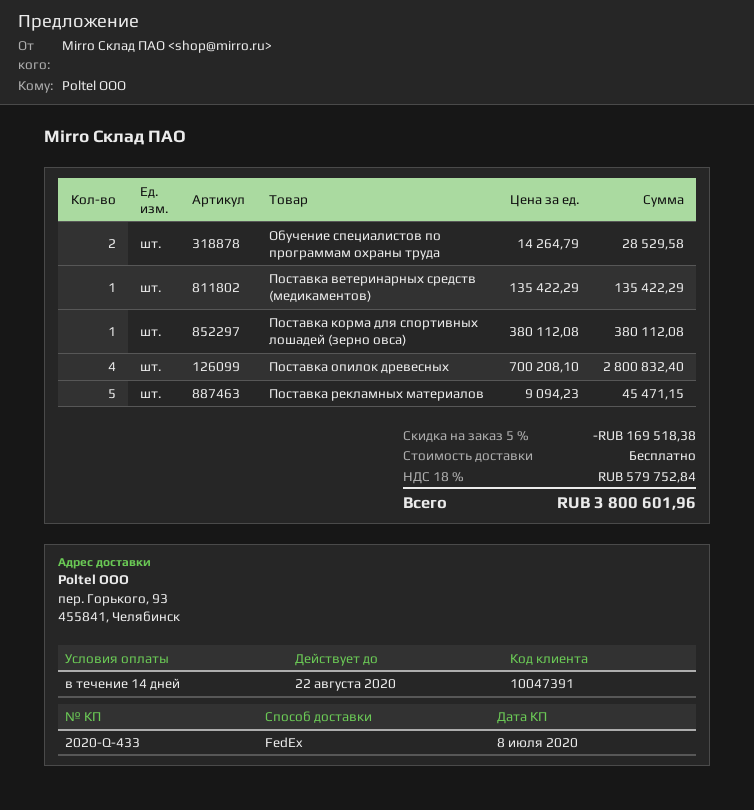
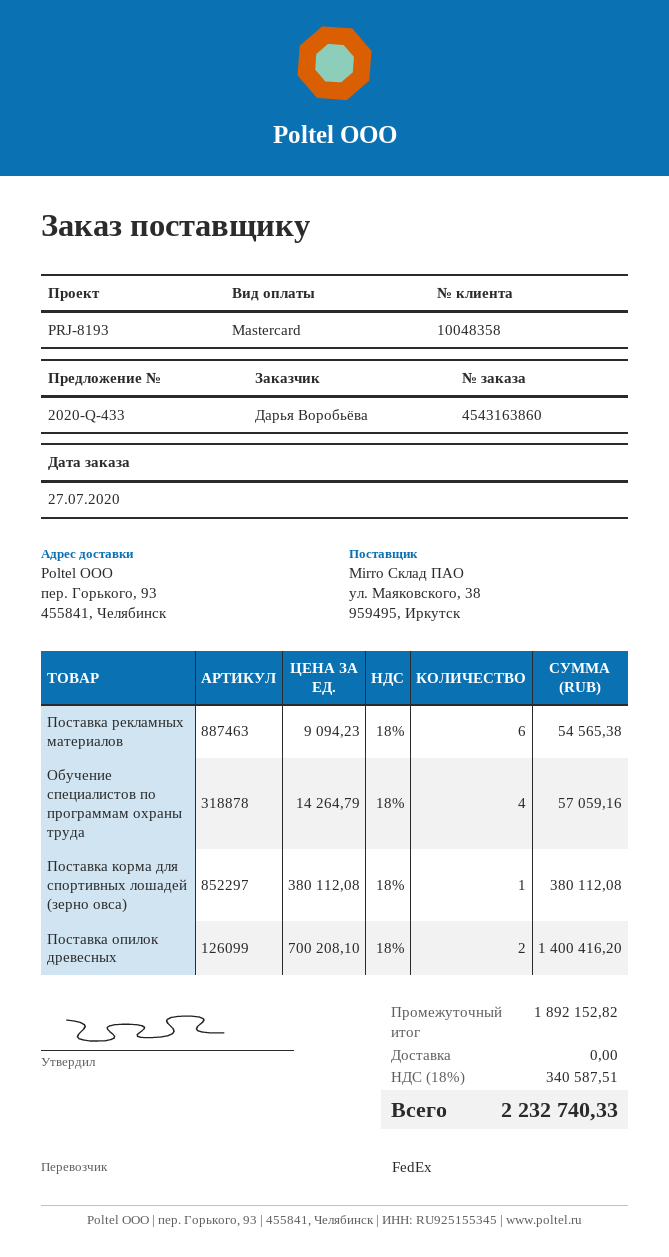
customer number: 10047391 -> 10048358
Обучение специалистов по программам охраны труда: 2 x 14264.79 = 28529.58 -> 4 x 14264.79 = 57059.16
Поставка ветеринарных средств (медикаментов): 1 x 135422.29 = 135422.29 -> none
Поставка опилок древесных: 4 x 700208.10 = 2800832.40 -> 2 x 700208.10 = 1400416.20
Поставка рекламных материалов: 5 x 9094.23 = 45471.15 -> 6 x 9094.23 = 54565.38
discount: 5% = 169518.38 -> none
tax: 18% = 579752.84 -> 18% = 340587.51
total: 3800601.96 -> 2232740.33

